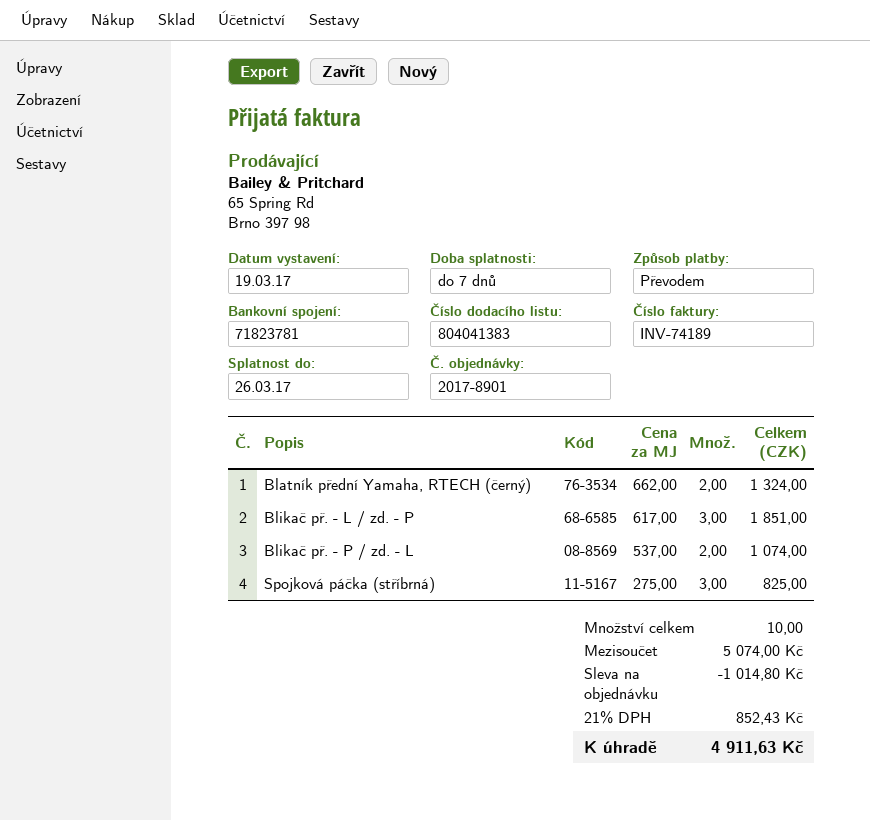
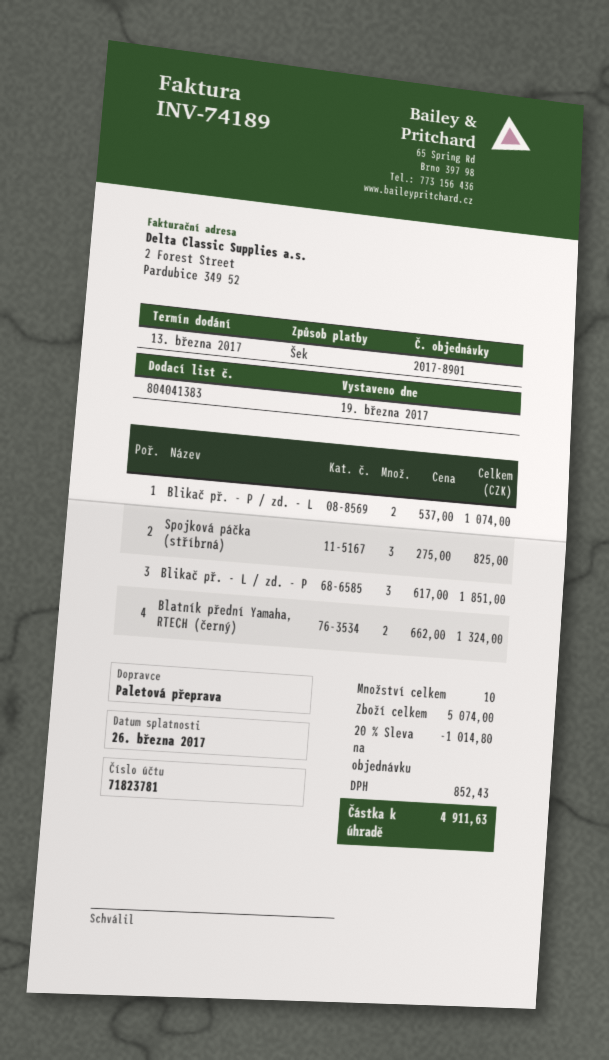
payment method: bank transfer -> cheque

